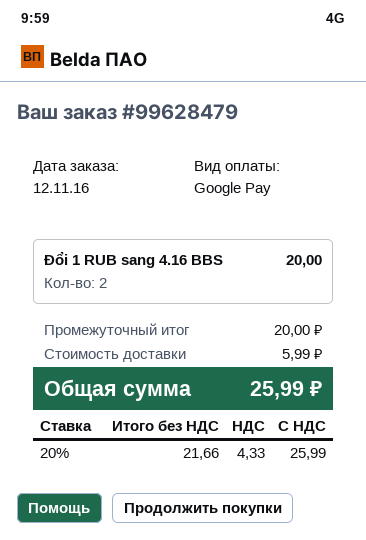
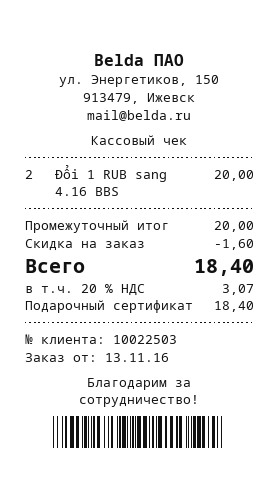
order date: 2016-11-12 -> 2016-11-13
payment method: Google Pay -> gift card
discount: none -> 1.60
shipping: 5.99 -> none
tax: 20% = 4.33 -> 20% = 3.07
total: 25.99 -> 18.40

